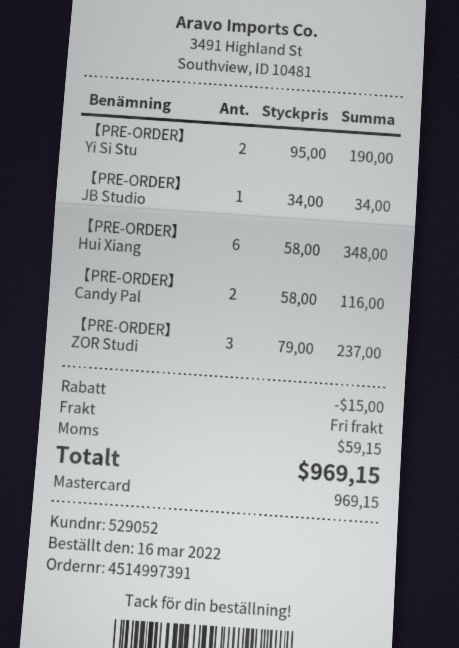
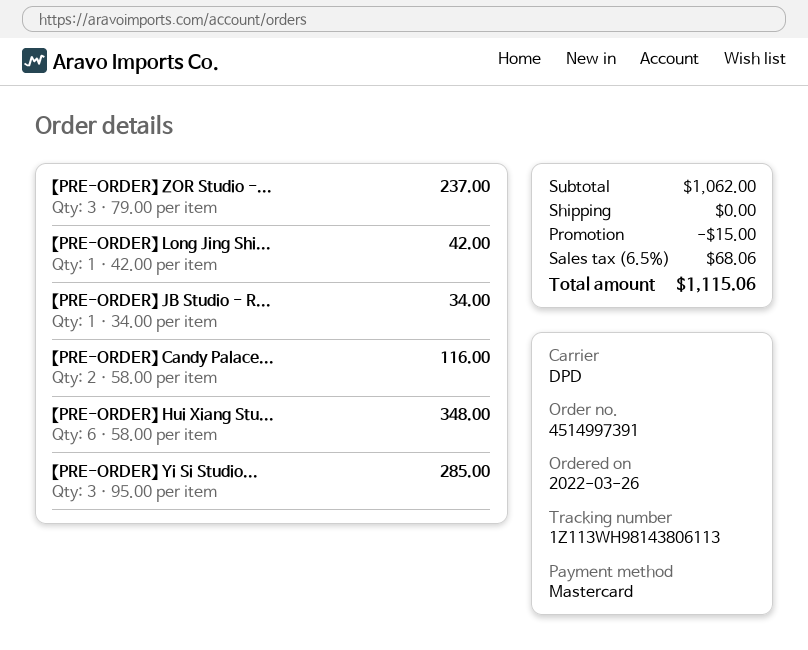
order date: 2022-03-16 -> 2022-03-26
【PRE-ORDER】 Yi Si Stu: 2 x 95.00 = 190.00 -> 3 x 95.00 = 285.00
【PRE-ORDER】 Long Jing Shi...: none -> 1 x 42.00 = 42.00
tax: 59.15 -> 68.06
total: 969.15 -> 1115.06

